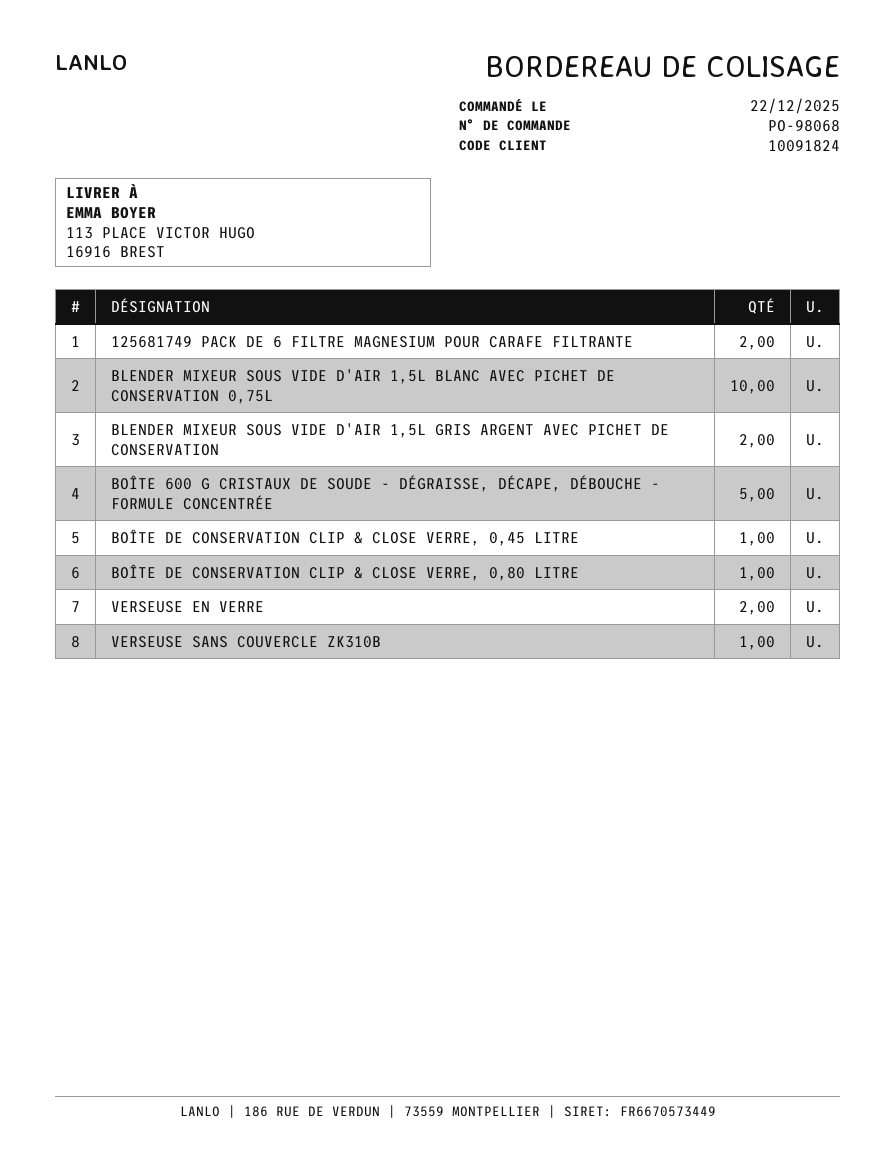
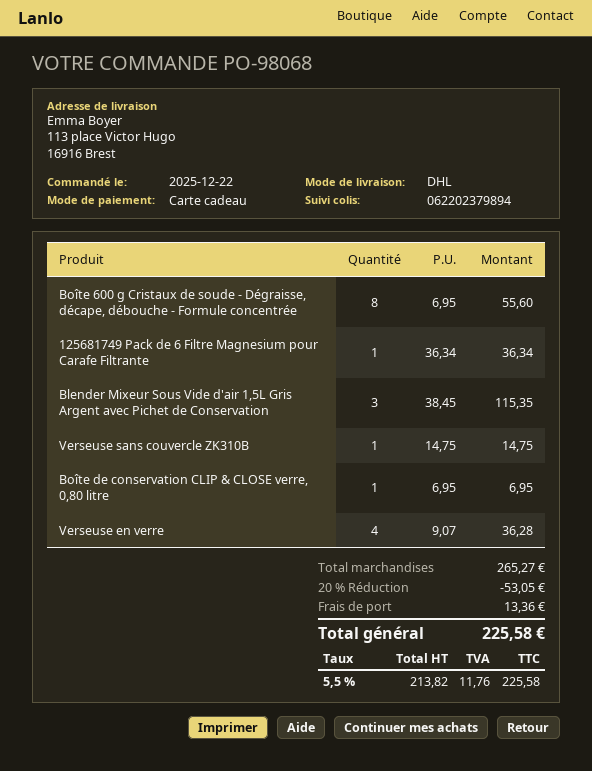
125681749 PACK DE 6 FILTRE MAGNESIUM POUR CARAFE FILTRANTE: 2 -> 1
BLENDER MIXEUR SOUS VIDE D'AIR 1,5L BLANC AVEC PICHET DE CONSERVATION 0,75L: 10 -> none
BLENDER MIXEUR SOUS VIDE D'AIR 1,5L GRIS ARGENT AVEC PICHET DE CONSERVATION: 2 -> 3
BOÎTE 600 G CRISTAUX DE SOUDE - DÉGRAISSE, DÉCAPE, DÉBOUCHE - FORMULE CONCENTRÉE: 5 -> 8
BOÎTE DE CONSERVATION CLIP & CLOSE VERRE, 0,45 LITRE: 1 -> none
VERSEUSE EN VERRE: 2 -> 4

